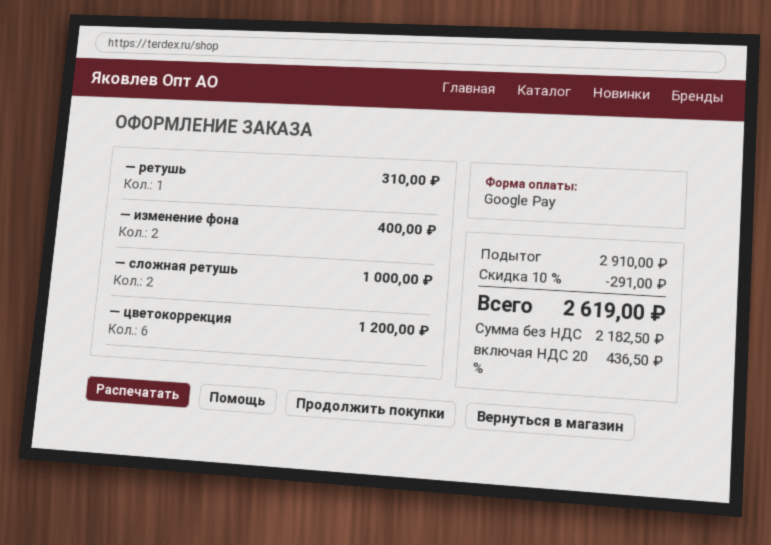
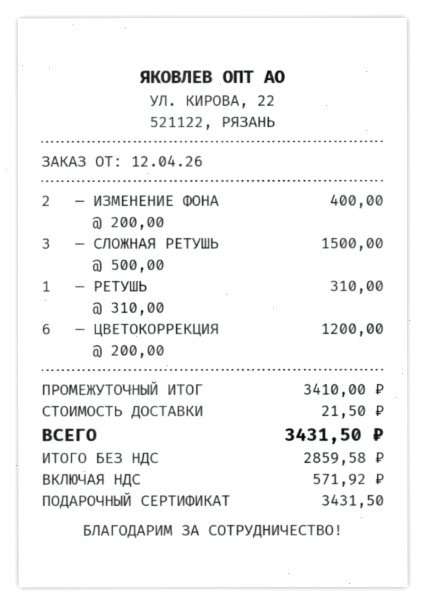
payment method: Google Pay -> gift card
— сложная ретушь: 2 for 1000.00 -> 3 for 1500.00
subtotal: 2910.00 -> 3410.00
discount: 10% = 291.00 -> none
shipping: none -> 21.50
net: 2182.50 -> 2859.58
tax: 436.50 -> 571.92
total: 2619.00 -> 3431.50

